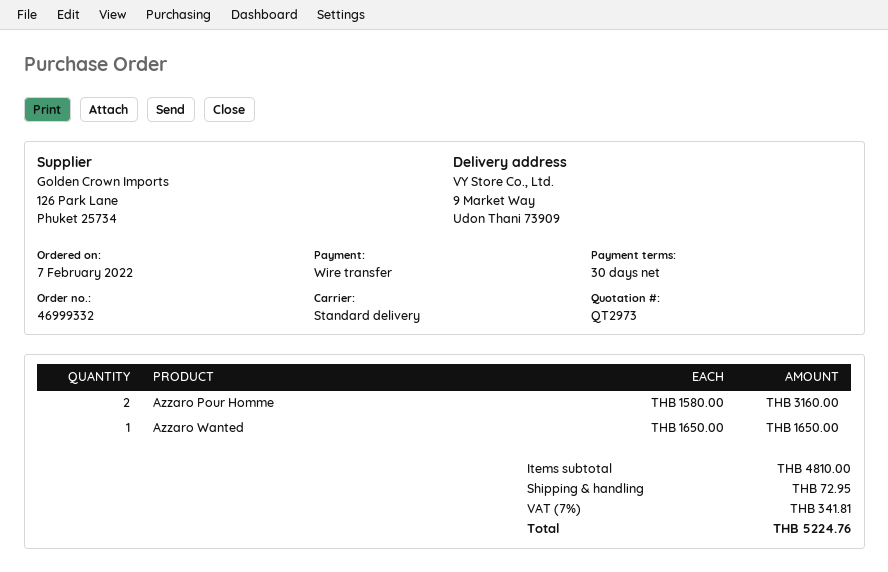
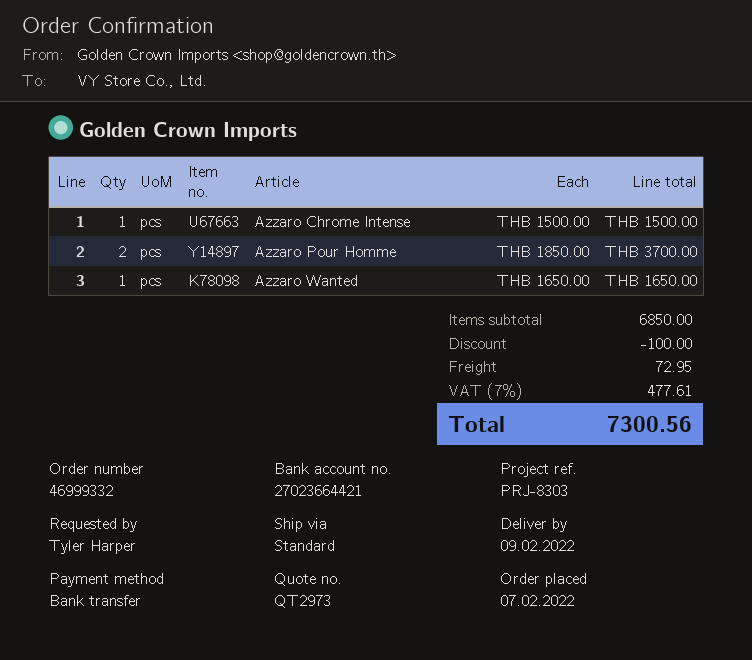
Azzaro Pour Homme: 2 x 1580.00 = 3160.00 -> 2 x 1850.00 = 3700.00
Azzaro Chrome Intense: none -> 1 x 1500.00 = 1500.00
subtotal: 4810.00 -> 6850.00
discount: none -> 100.00
tax: 7% = 341.81 -> 7% = 477.61
total: 5224.76 -> 7300.56

